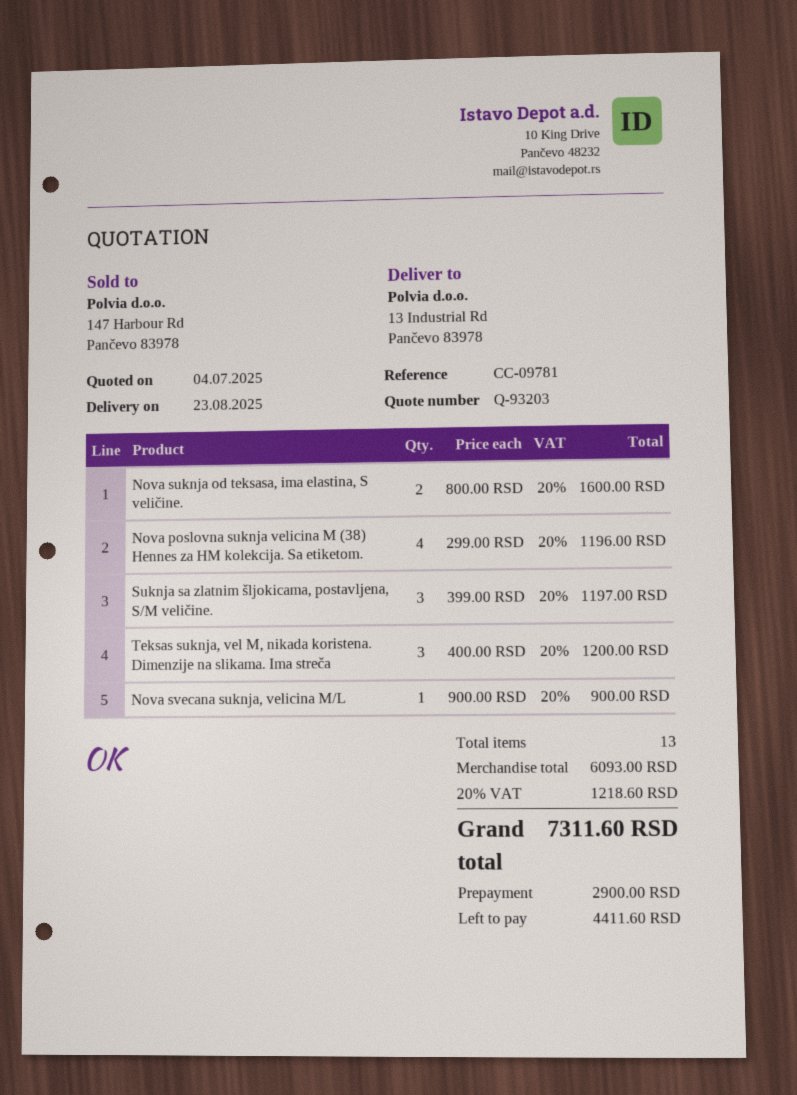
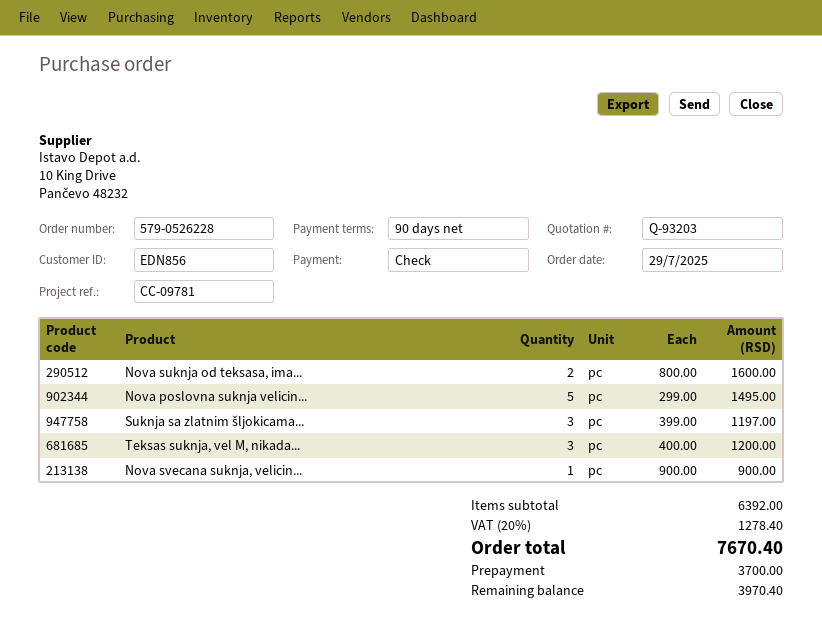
Nova poslovna suknja velicina M (38) Hennes za HM kolekcija. Sa etiketom.: 4 x 299.00 = 1196.00 -> 5 x 299.00 = 1495.00
subtotal: 6093.00 -> 6392.00
tax: 20% = 1218.60 -> 20% = 1278.40
total: 7311.60 -> 7670.40
deposit: 2900.00 -> 3700.00
balance: 4411.60 -> 3970.40

